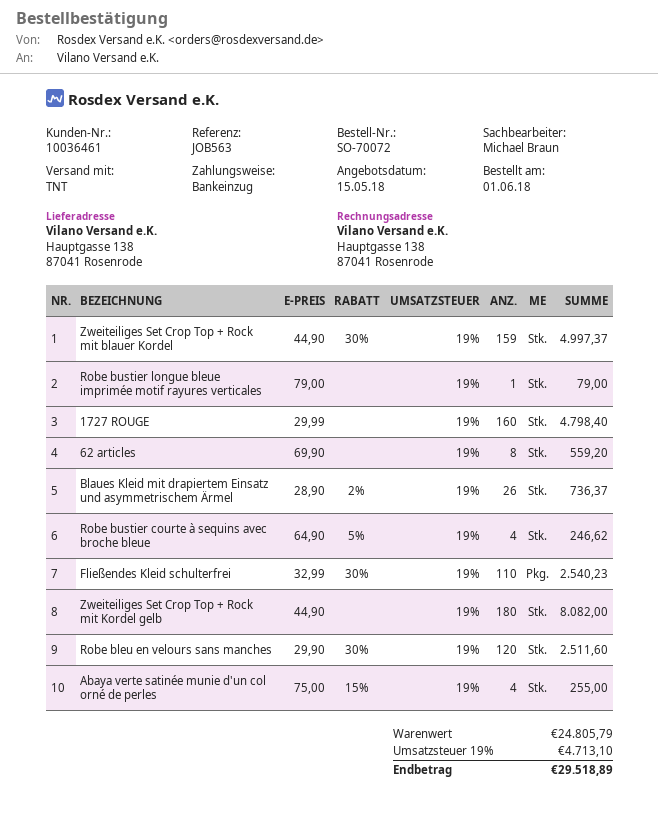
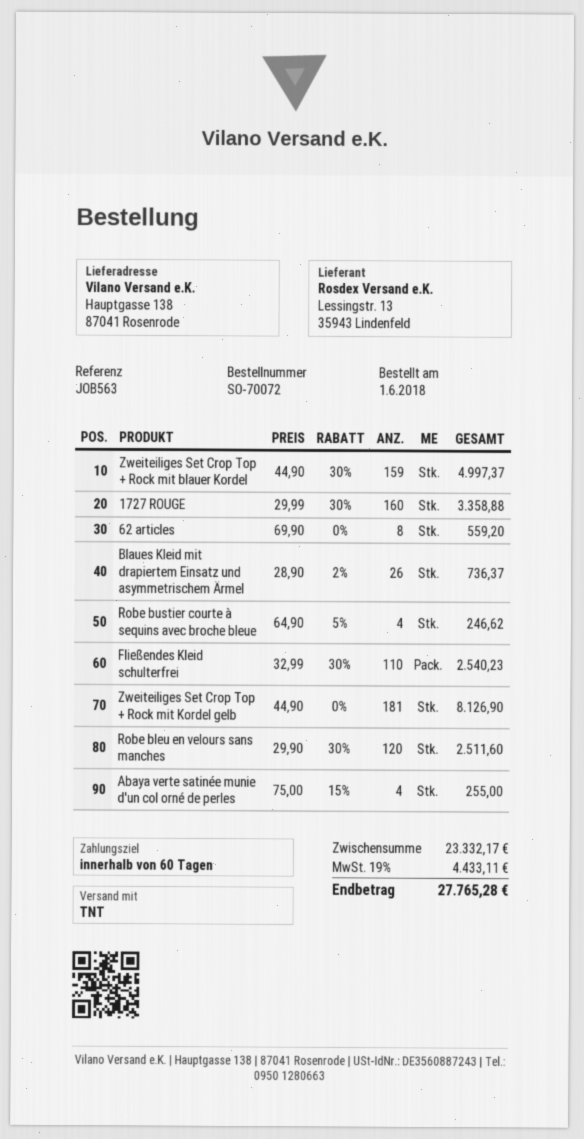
Robe bustier longue bleue imprimée motif rayures verticales: 1 x 79.00 = 79.00 -> none
1727 ROUGE: 160 x 29.99 = 4798.40 -> 160 x 29.99 - 30% = 3358.88
Zweiteiliges Set Crop Top + Rock mit Kordel gelb: 180 x 44.90 = 8082.00 -> 181 x 44.90 = 8126.90
subtotal: 24805.79 -> 23332.17
tax: 19% = 4713.10 -> 19% = 4433.11
total: 29518.89 -> 27765.28

